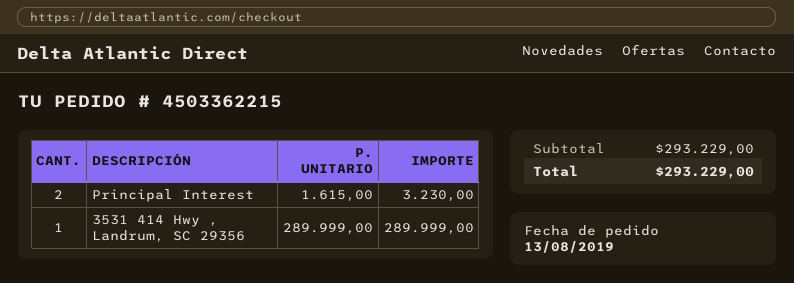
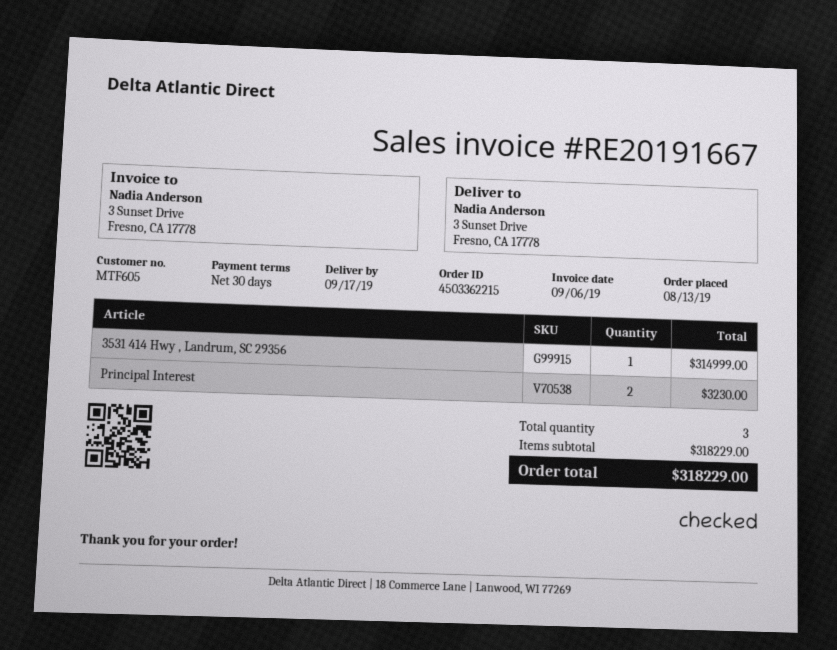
3531 414 Hwy , Landrum, SC 29356: 1 for 289999.00 -> 1 for 314999.00
subtotal: 293229.00 -> 318229.00
total: 293229.00 -> 318229.00

